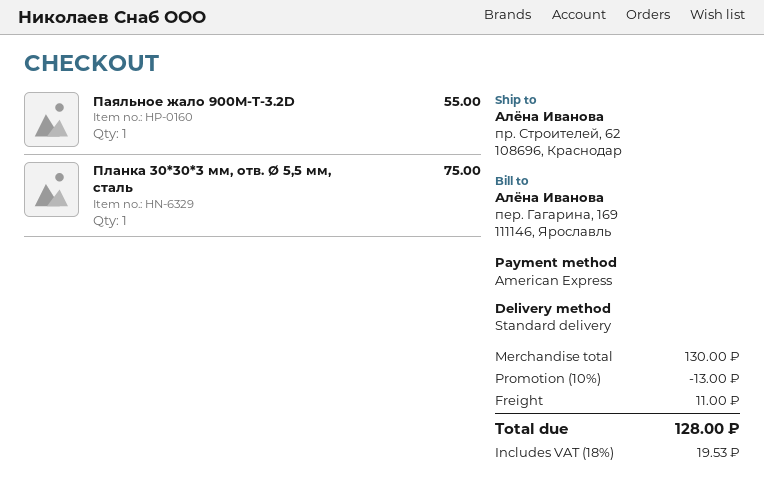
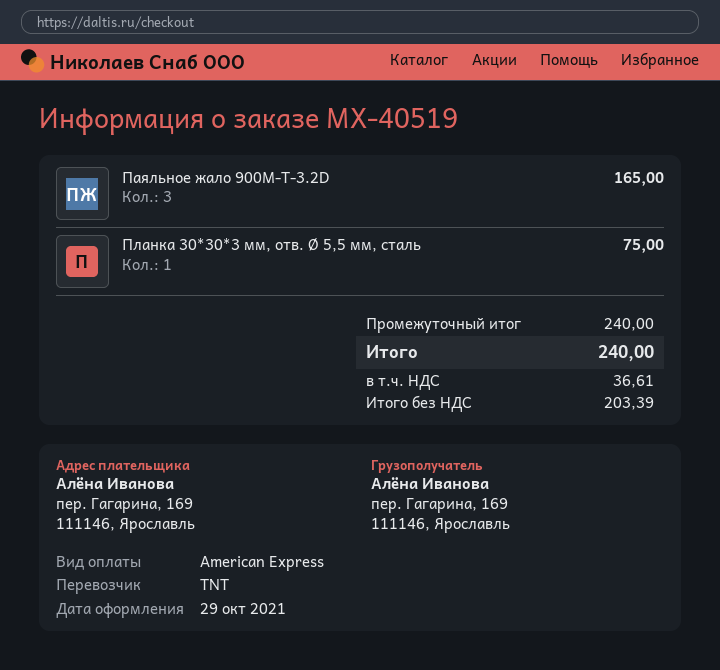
shipping method: standard -> TNT
ship to: пр. Строителей, 62, 108696, Краснодар -> пер. Гагарина, 169, 111146, Ярославль
Паяльное жало 900M-T-3.2D: 1 for 55.00 -> 3 for 165.00
subtotal: 130.00 -> 240.00
discount: 10% = 13.00 -> none
shipping: 11.00 -> none
tax: 19.53 -> 36.61
total: 128.00 -> 240.00

